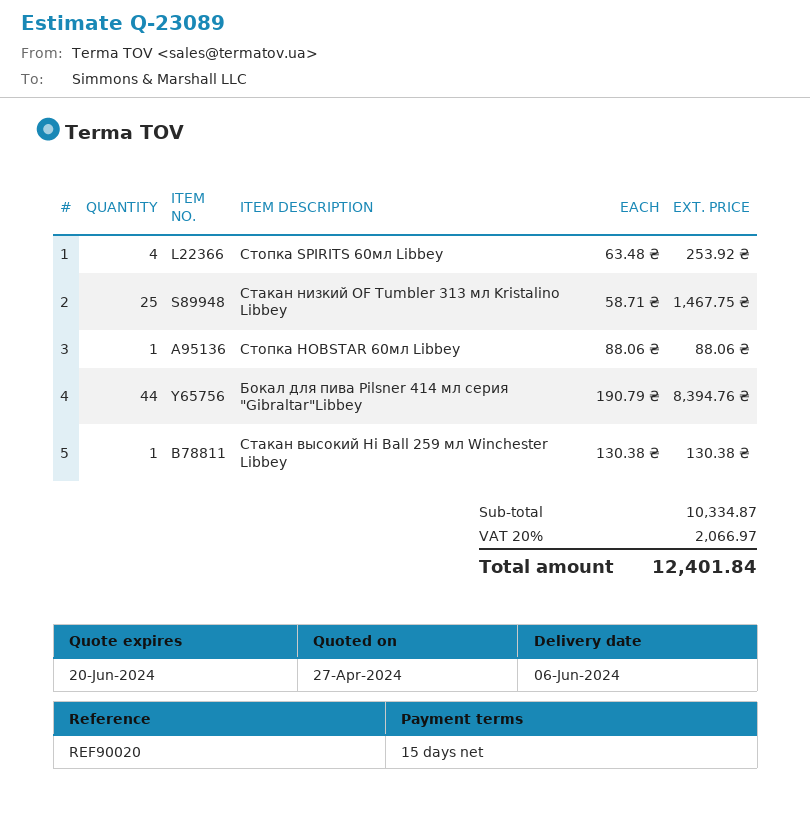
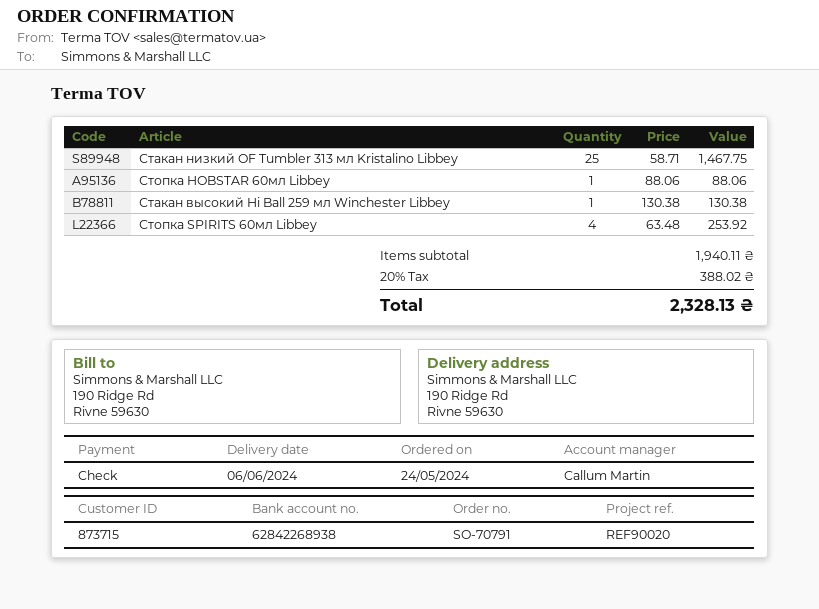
Бокал для пива Pilsner 414 мл серия "Gibraltar"Libbey: 44 x 190.79 = 8394.76 -> none
subtotal: 10334.87 -> 1940.11
tax: 20% = 2066.97 -> 20% = 388.02
total: 12401.84 -> 2328.13

